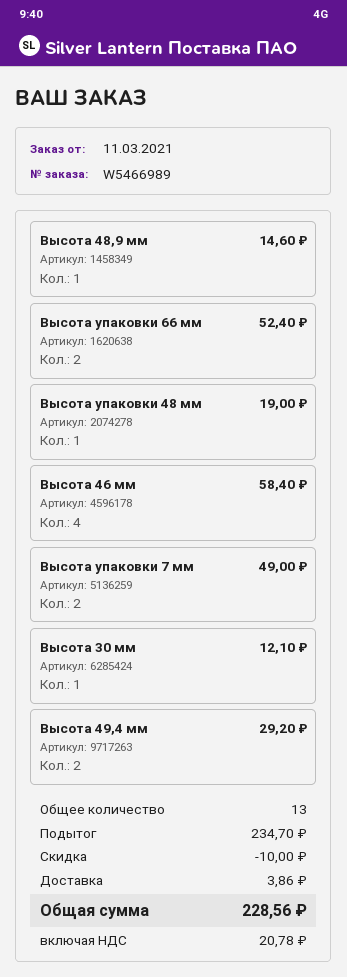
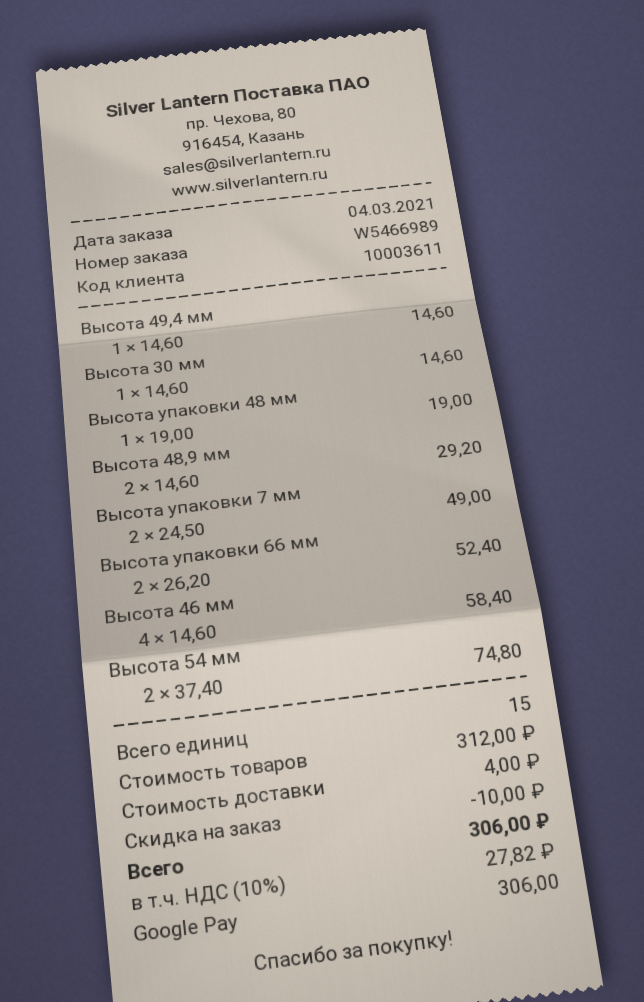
order date: 2021-03-11 -> 2021-03-04
Высота 48,9 мм: 1 for 14.60 -> 2 for 29.20
Высота 30 мм: 1 for 12.10 -> 1 for 14.60
Высота 49,4 мм: 2 for 29.20 -> 1 for 14.60
Высота 54 мм: none -> 2 for 74.80
total quantity: 13 -> 15
subtotal: 234.70 -> 312.00
shipping: 3.86 -> 4.00
tax: 20.78 -> 27.82
total: 228.56 -> 306.00

